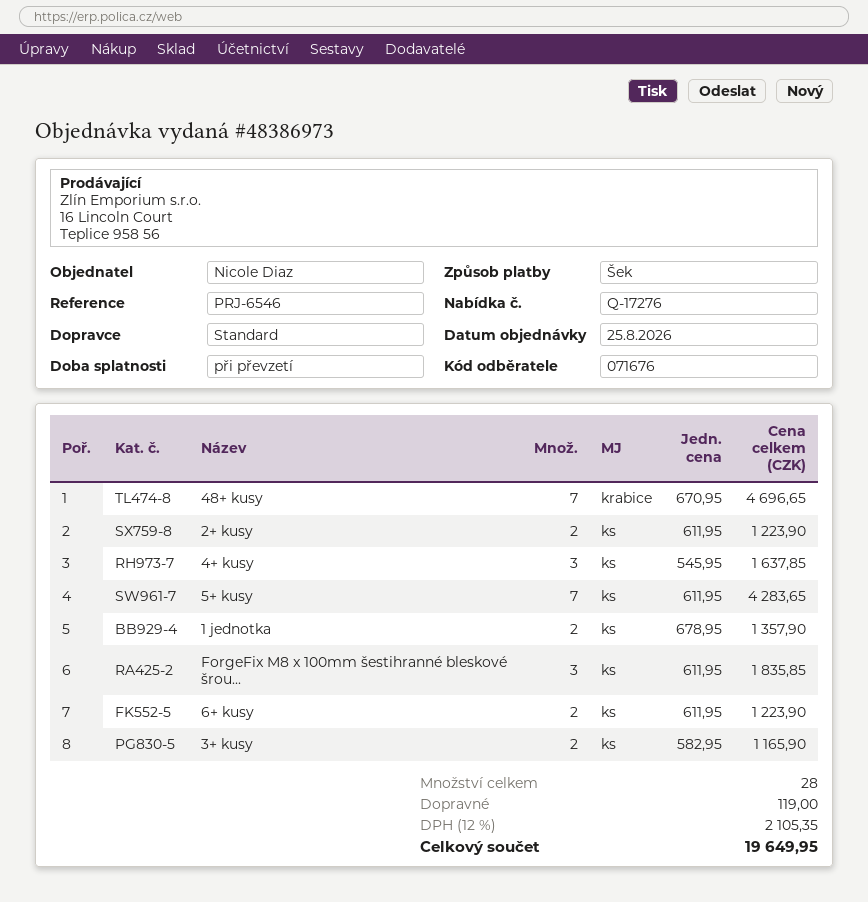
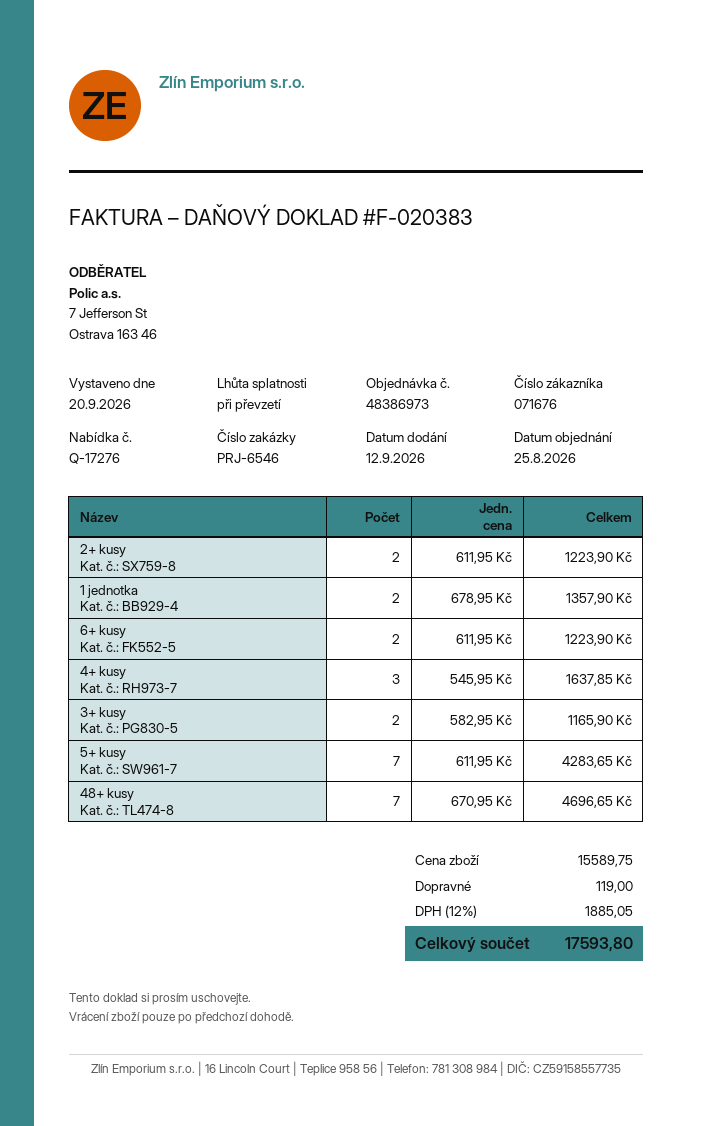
ForgeFix M8 x 100mm šestihranné bleskové šrou...: 3 x 611.95 = 1835.85 -> none
tax: 12% = 2105.35 -> 12% = 1885.05
total: 19649.95 -> 17593.80

